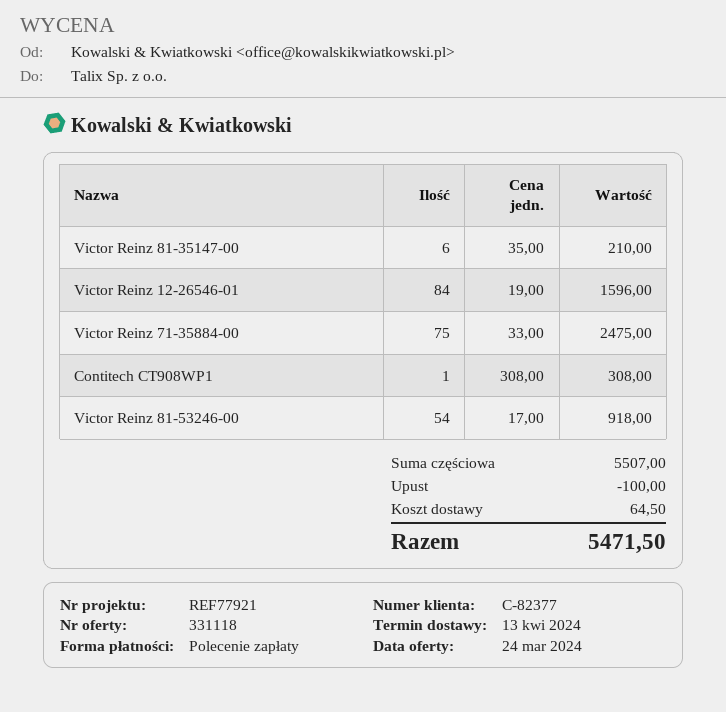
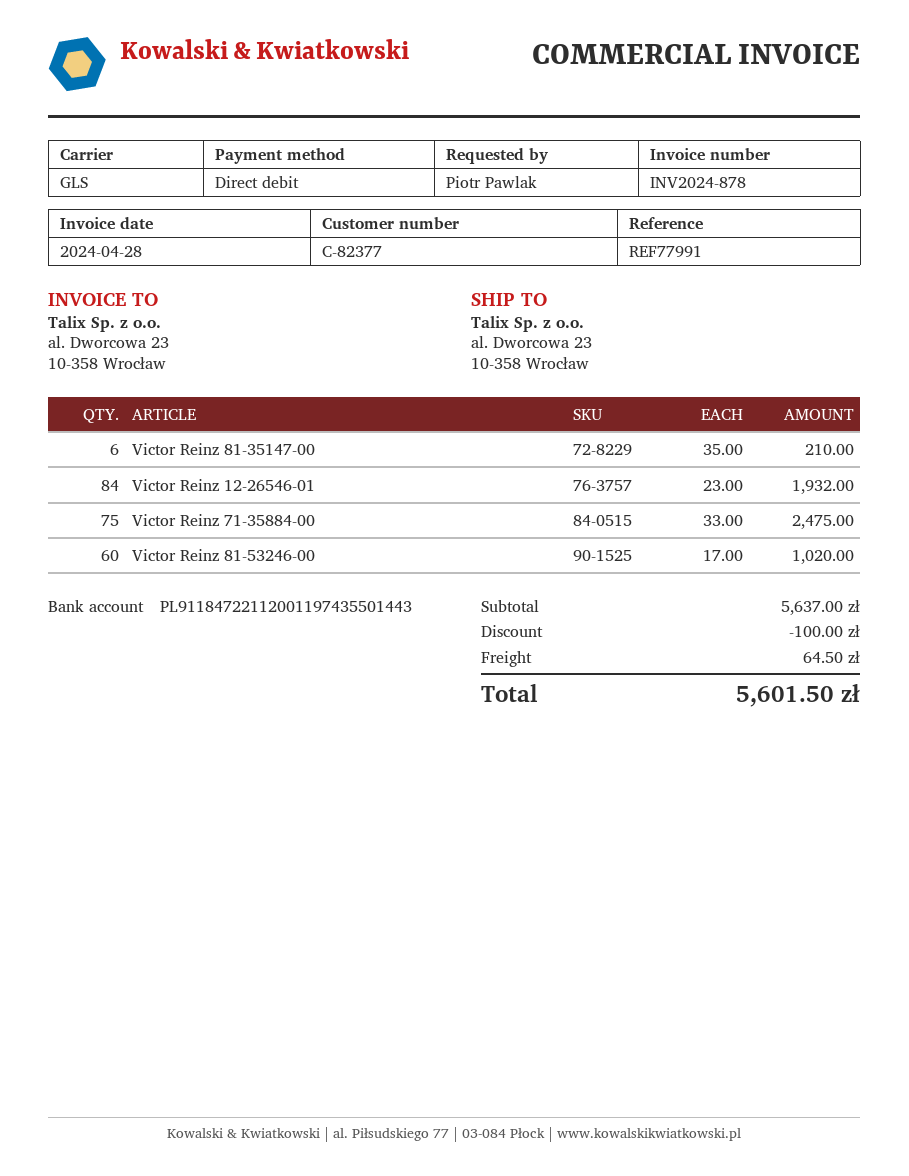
reference: REF77921 -> REF77991
Victor Reinz 12-26546-01: 84 x 19.00 = 1596.00 -> 84 x 23.00 = 1932.00
Contitech CT908WP1: 1 x 308.00 = 308.00 -> none
Victor Reinz 81-53246-00: 54 x 17.00 = 918.00 -> 60 x 17.00 = 1020.00
subtotal: 5507.00 -> 5637.00
total: 5471.50 -> 5601.50

